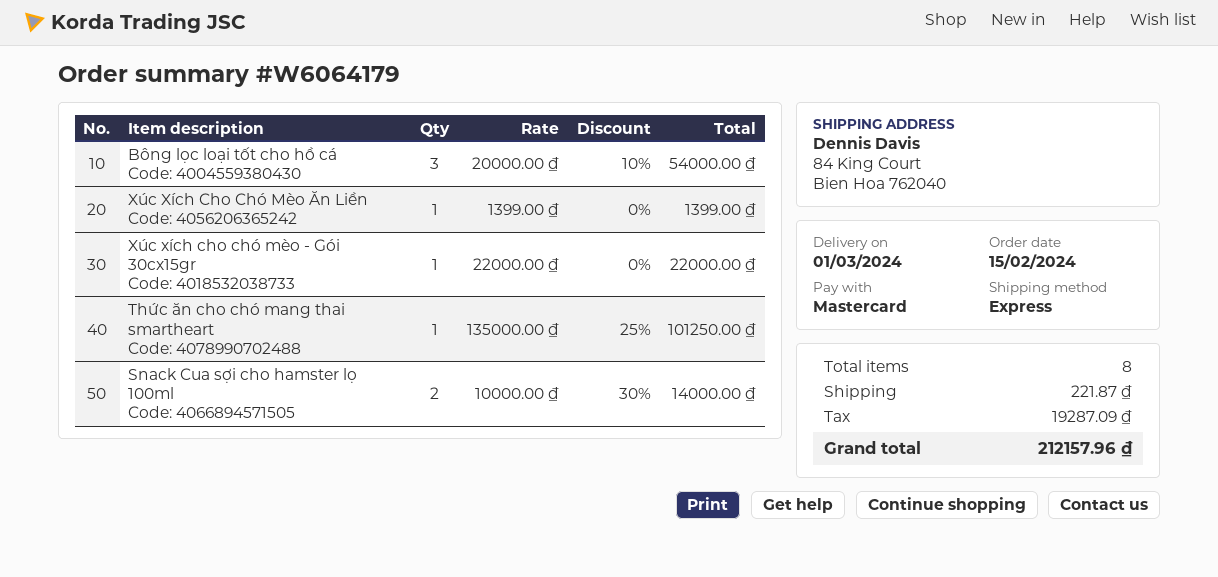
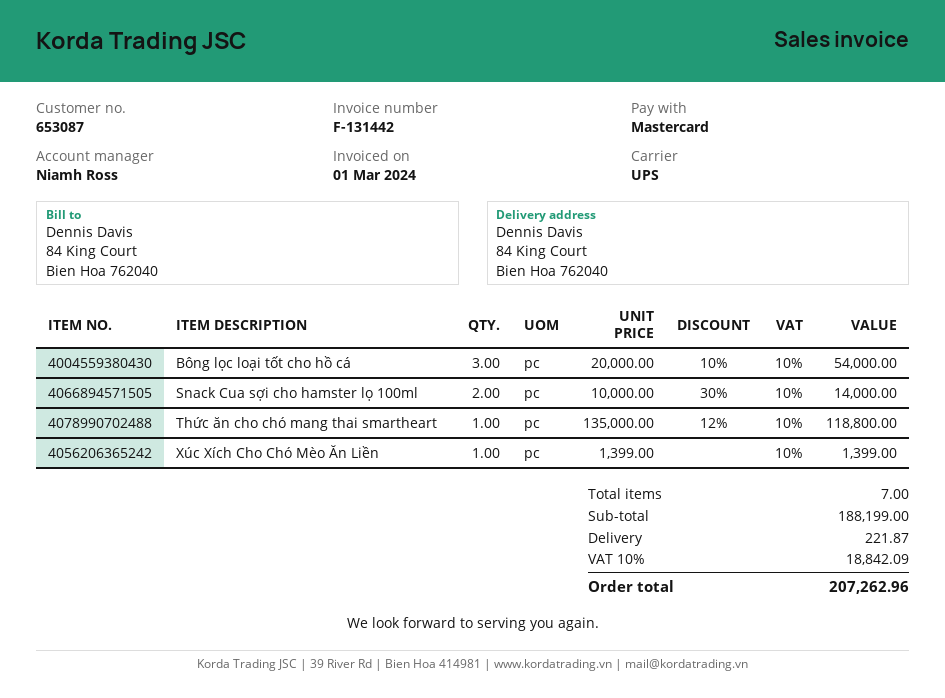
shipping method: express -> UPS
Xúc xích cho chó mèo - Gói 30cx15gr: 1 x 22000.00 = 22000.00 -> none
Thức ăn cho chó mang thai smartheart: 1 x 135000.00 - 25% = 101250.00 -> 1 x 135000.00 - 12% = 118800.00
total quantity: 8 -> 7
tax: 19287.09 -> 18842.09
total: 212157.96 -> 207262.96

